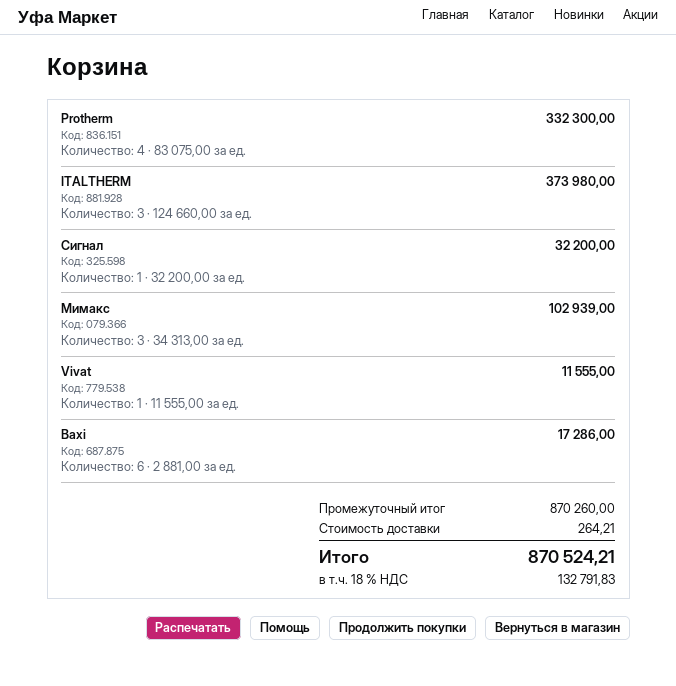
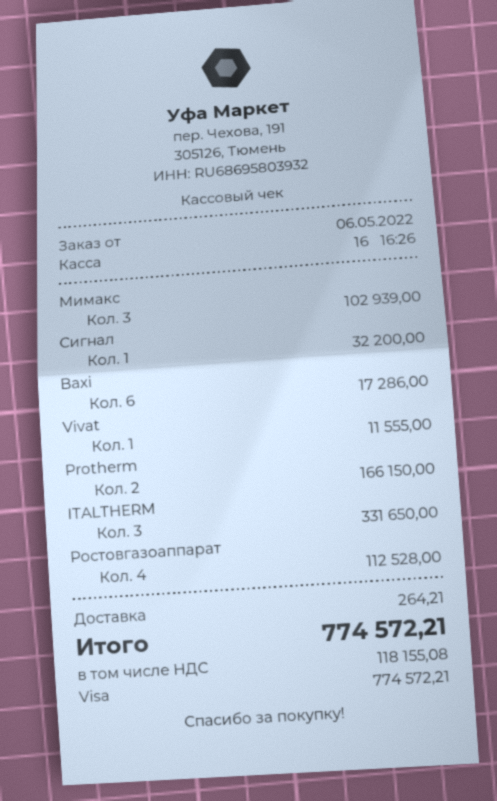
Protherm: 4 for 332300.00 -> 2 for 166150.00
ITALTHERM: 3 for 373980.00 -> 3 for 331650.00
Ростовгазоаппарат: none -> 4 for 112528.00
tax: 132791.83 -> 118155.08
total: 870524.21 -> 774572.21

